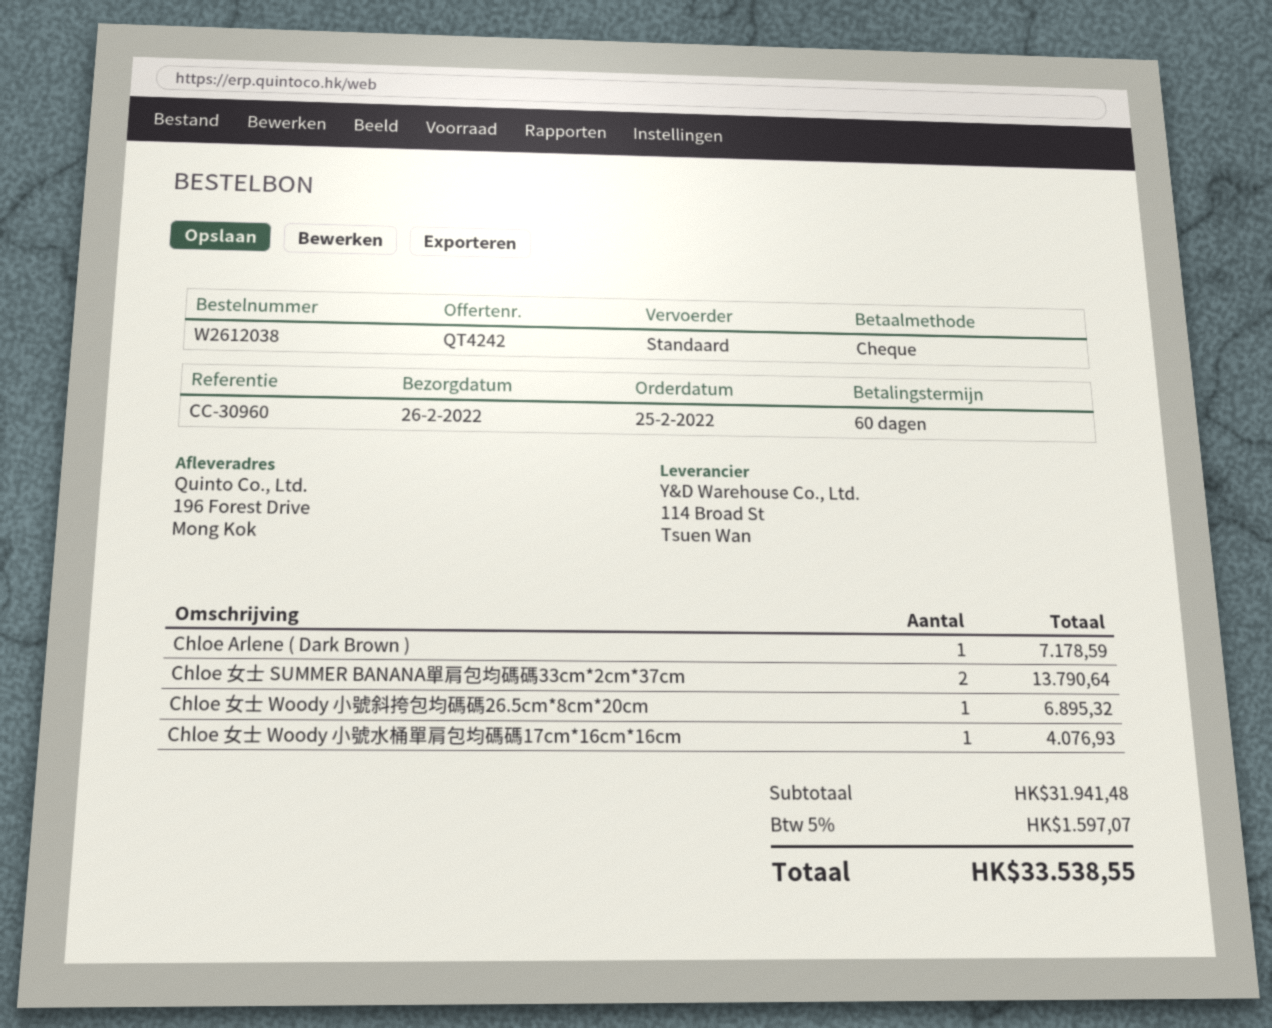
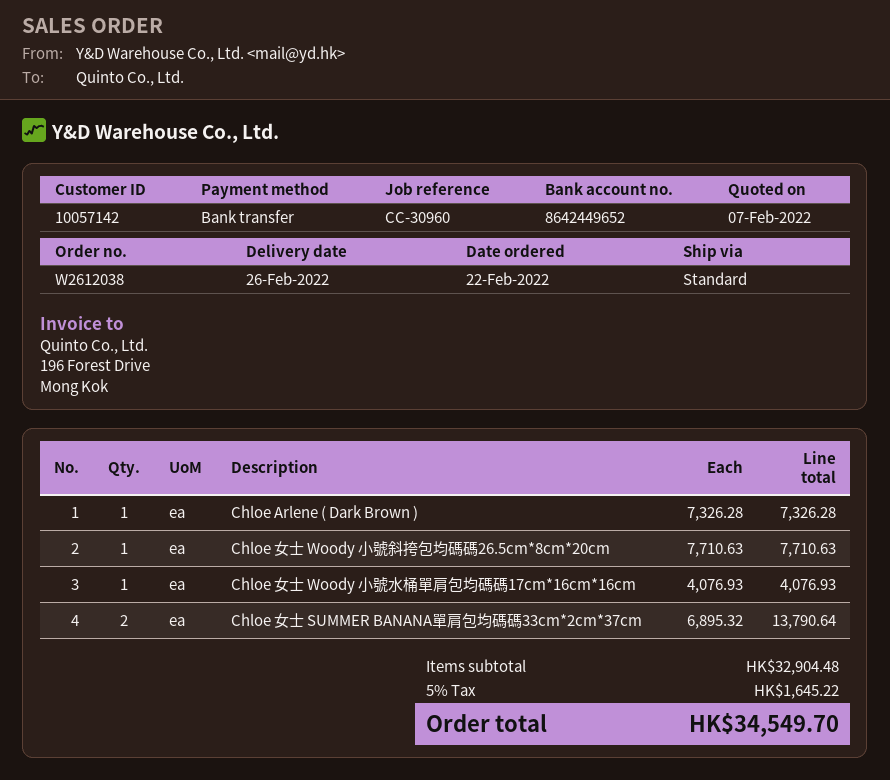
order date: 2022-02-25 -> 2022-02-22
payment method: cheque -> bank transfer
Chloe Arlene ( Dark Brown ): 1 for 7178.59 -> 1 for 7326.28
Chloe 女士 Woody 小號斜挎包均碼碼26.5cm*8cm*20cm: 1 for 6895.32 -> 1 for 7710.63
subtotal: 31941.48 -> 32904.48
tax: 5% = 1597.07 -> 5% = 1645.22
total: 33538.55 -> 34549.70

